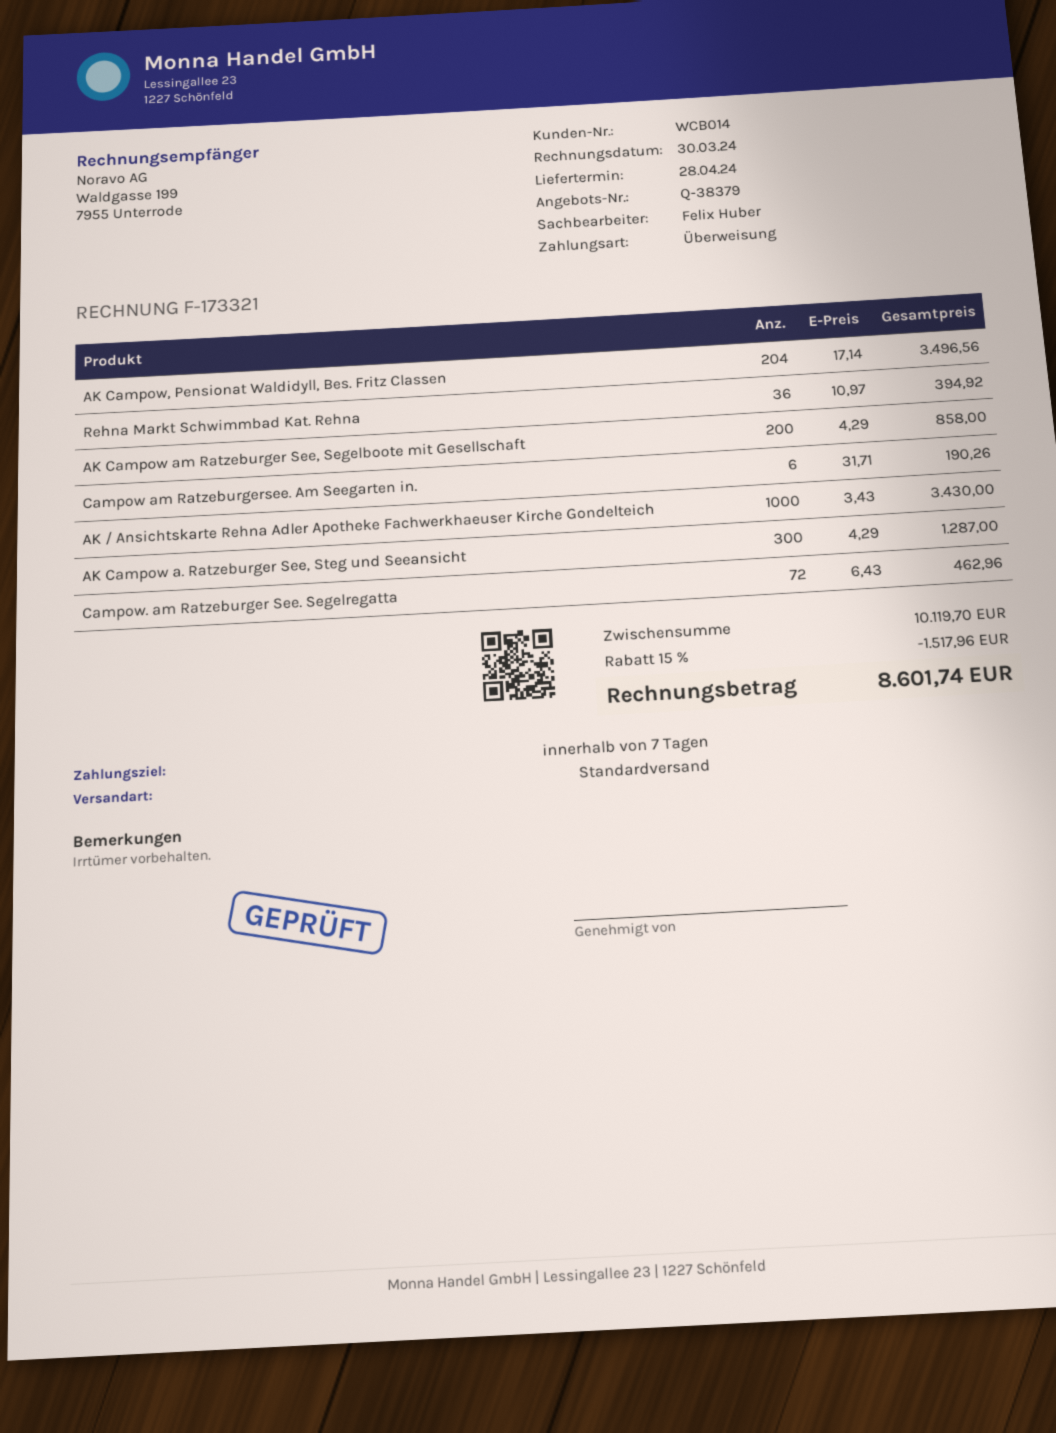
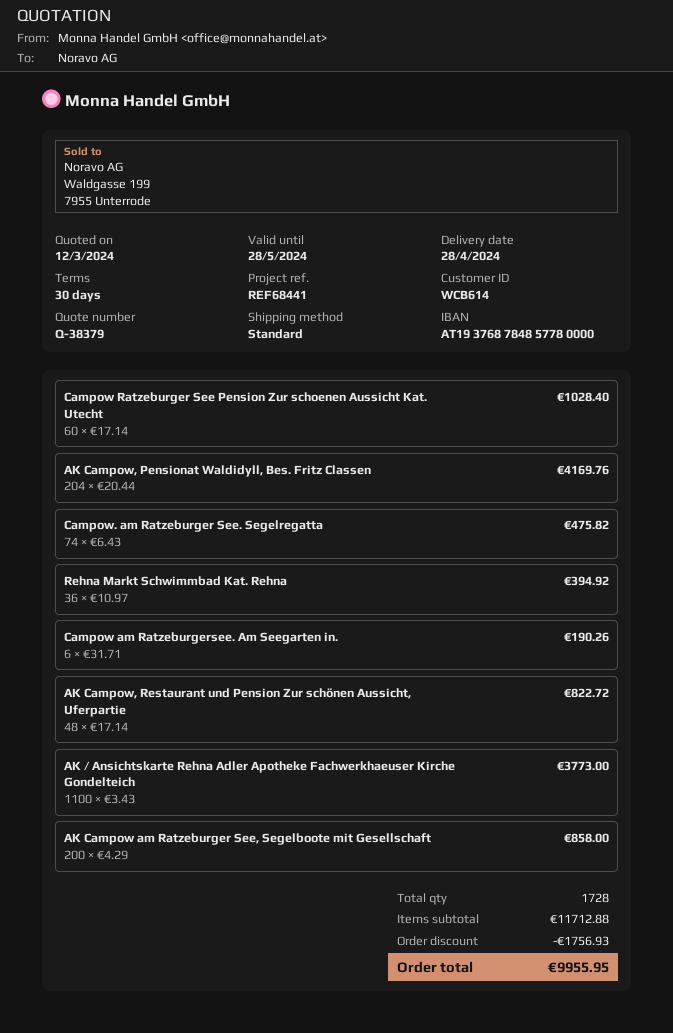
payment terms: 7 days -> 30 days
customer number: WCB014 -> WCB614
AK Campow, Pensionat Waldidyll, Bes. Fritz Classen: 204 x 17.14 = 3496.56 -> 204 x 20.44 = 4169.76
AK / Ansichtskarte Rehna Adler Apotheke Fachwerkhaeuser Kirche Gondelteich: 1000 x 3.43 = 3430.00 -> 1100 x 3.43 = 3773.00
AK Campow a. Ratzeburger See, Steg und Seeansicht: 300 x 4.29 = 1287.00 -> none
Campow. am Ratzeburger See. Segelregatta: 72 x 6.43 = 462.96 -> 74 x 6.43 = 475.82
Campow Ratzeburger See Pension Zur schoenen Aussicht Kat. Utecht: none -> 60 x 17.14 = 1028.40
AK Campow, Restaurant und Pension Zur schönen Aussicht, Uferpartie: none -> 48 x 17.14 = 822.72
subtotal: 10119.70 -> 11712.88
discount: 1517.96 -> 1756.93
total: 8601.74 -> 9955.95

